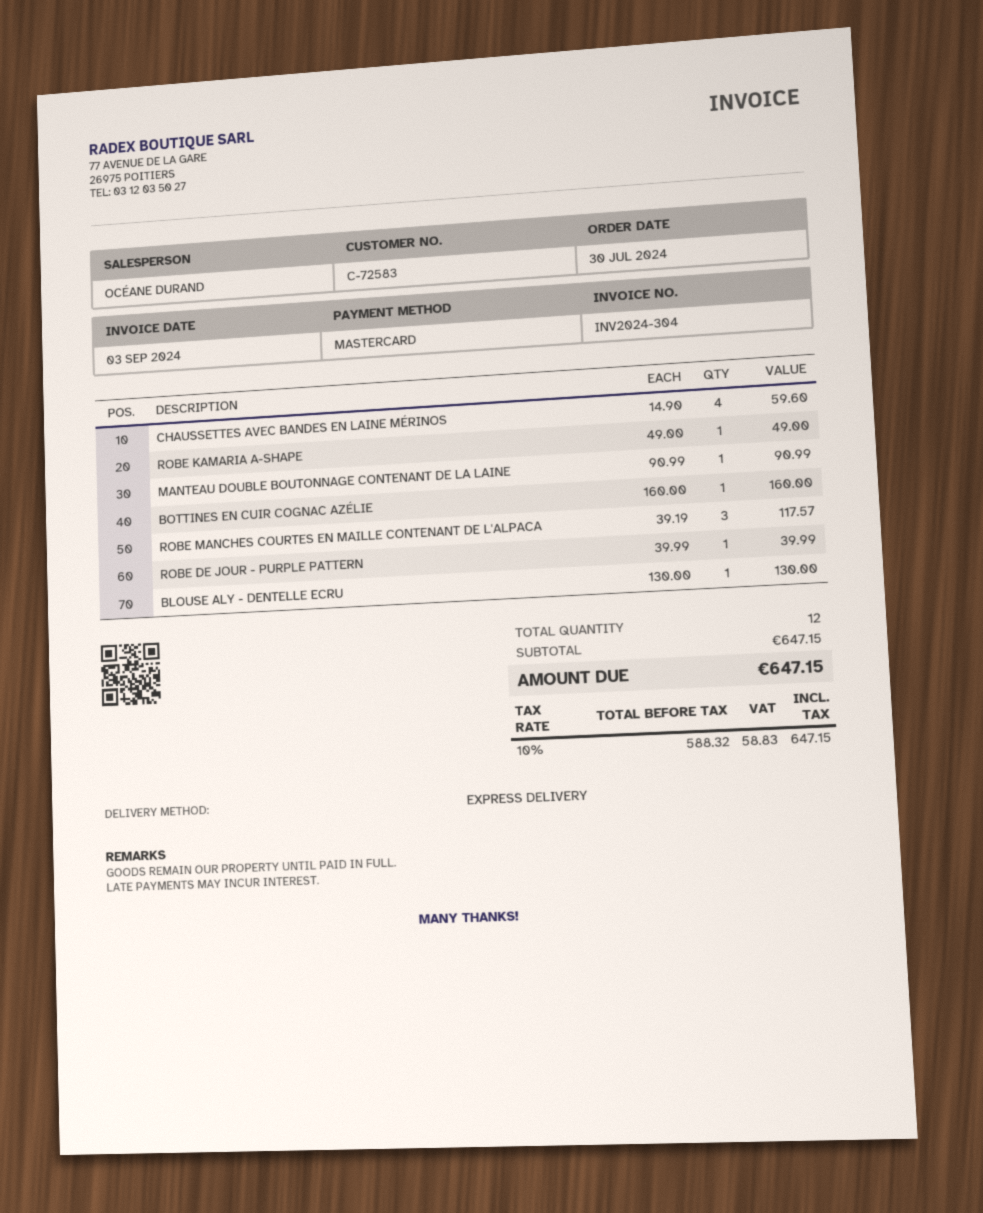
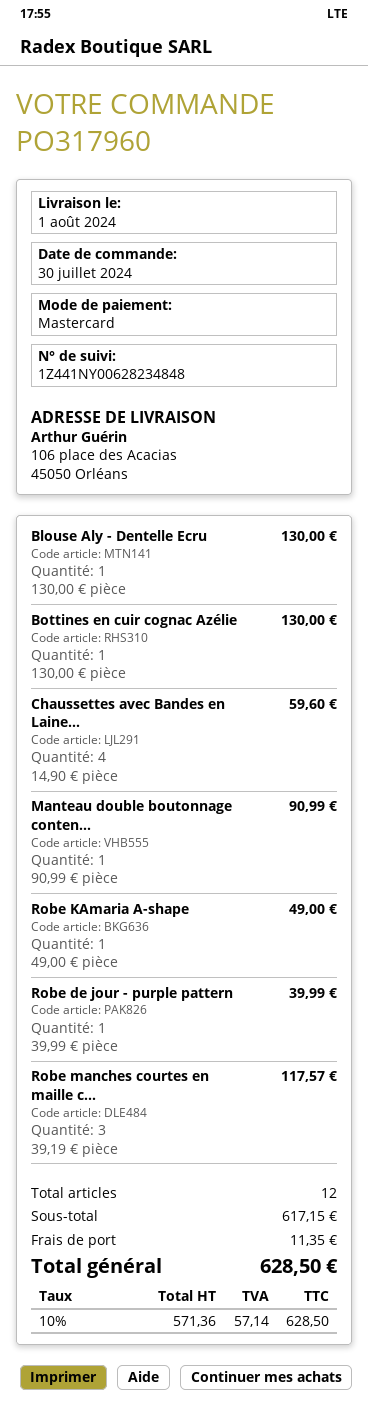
BOTTINES EN CUIR COGNAC AZÉLIE: 1 x 160.00 = 160.00 -> 1 x 130.00 = 130.00
subtotal: 647.15 -> 617.15
shipping: none -> 11.35
net: 588.32 -> 571.36
tax: 10% = 58.83 -> 10% = 57.14
total: 647.15 -> 628.50

